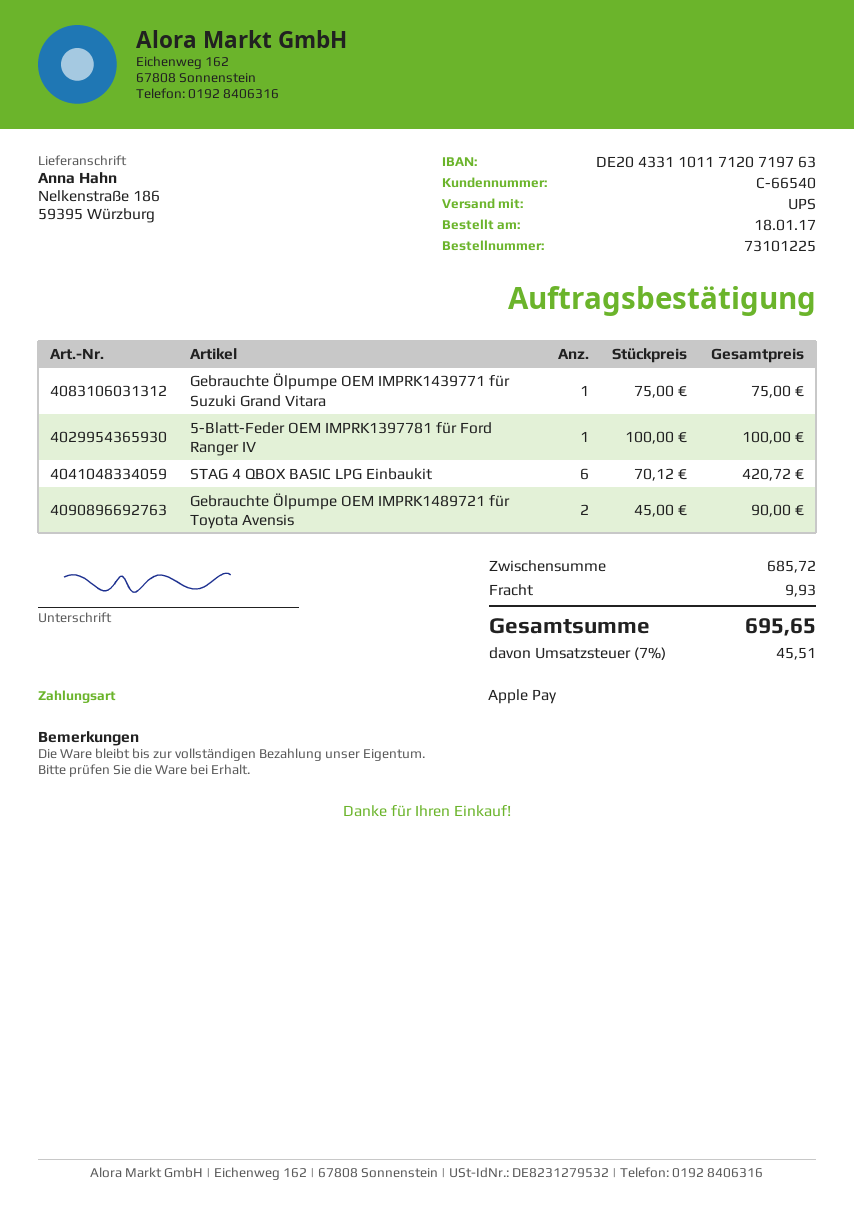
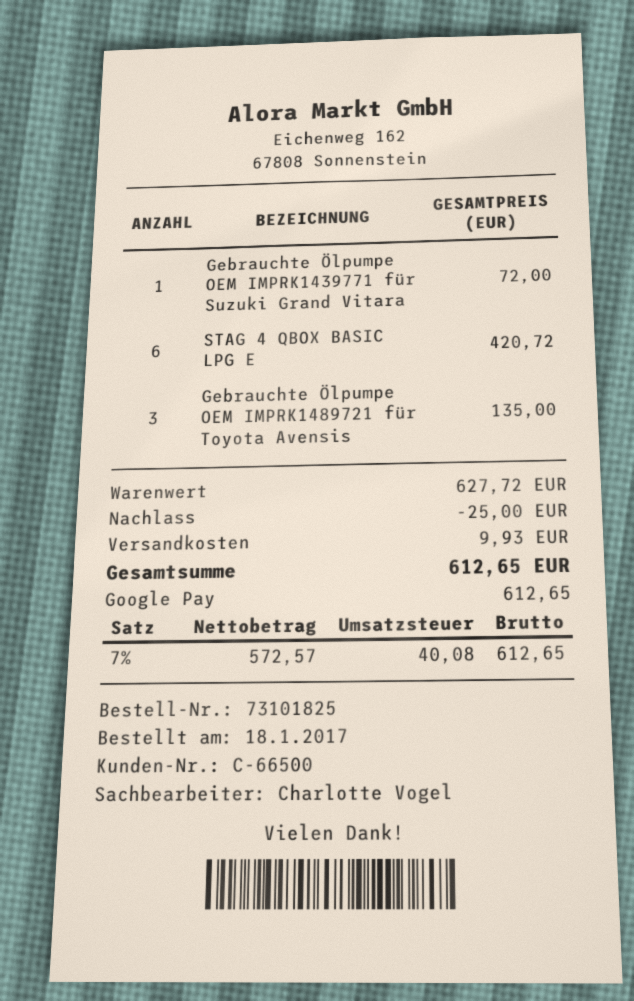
order number: 73101225 -> 73101825
customer number: C-66540 -> C-66500
payment method: Apple Pay -> Google Pay
Gebrauchte Ölpumpe OEM IMPRK1439771 für Suzuki Grand Vitara: 1 for 75.00 -> 1 for 72.00
5-Blatt-Feder OEM IMPRK1397781 für Ford Ranger IV: 1 for 100.00 -> none
Gebrauchte Ölpumpe OEM IMPRK1489721 für Toyota Avensis: 2 for 90.00 -> 3 for 135.00
subtotal: 685.72 -> 627.72
discount: none -> 25.00
tax: 7% = 45.51 -> 7% = 40.08
total: 695.65 -> 612.65

